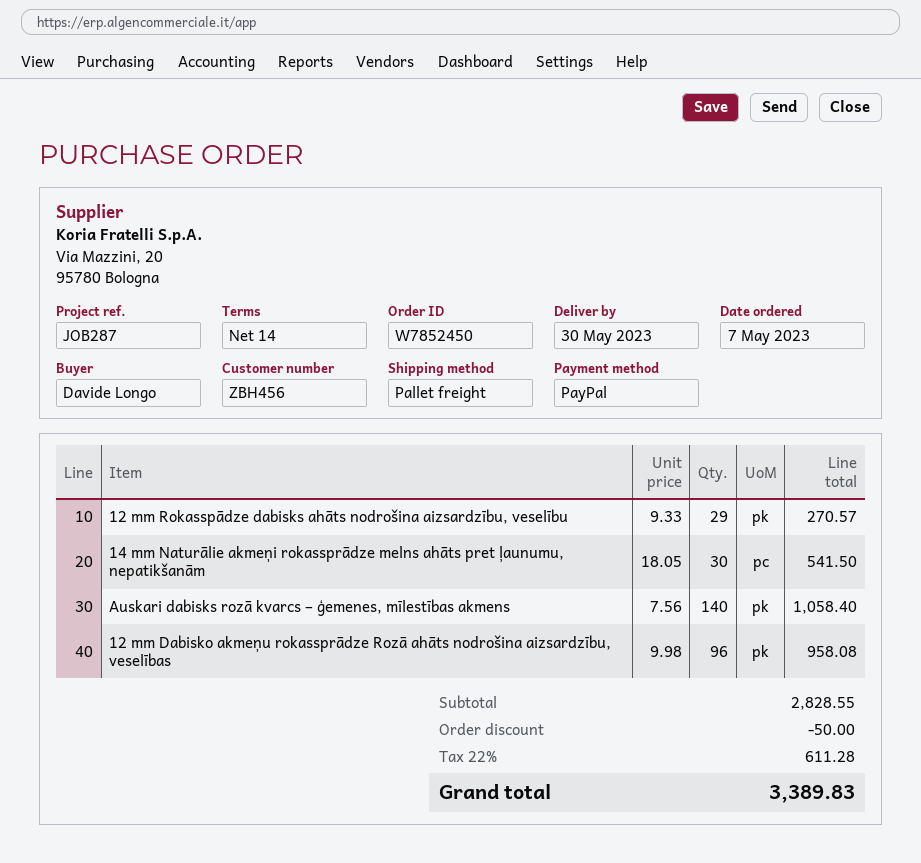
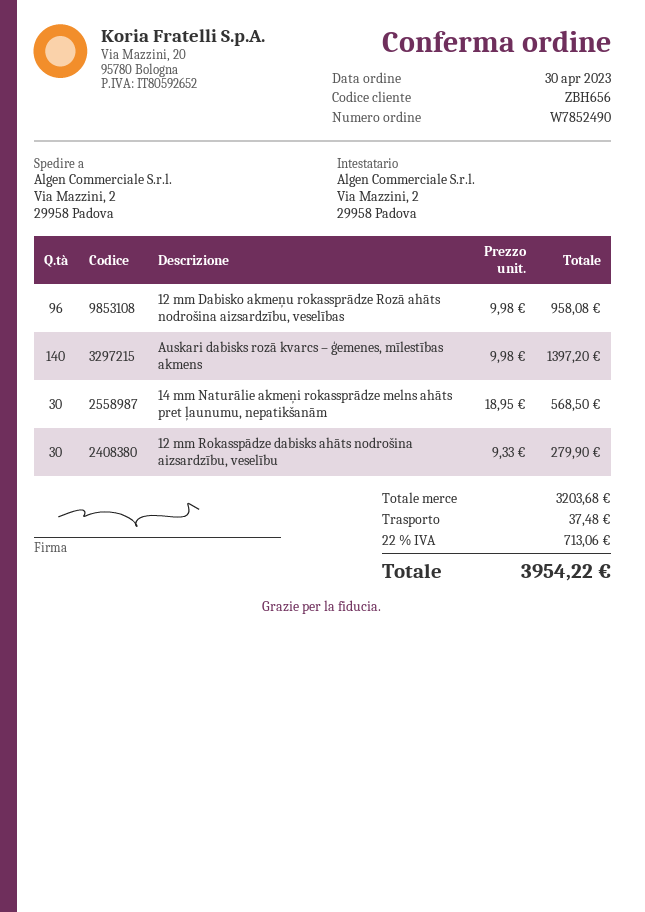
order number: W7852450 -> W7852490
order date: 2023-05-07 -> 2023-04-30
customer number: ZBH456 -> ZBH656
12 mm Rokasspādze dabisks ahāts nodrošina aizsardzību, veselību: 29 x 9.33 = 270.57 -> 30 x 9.33 = 279.90
14 mm Naturālie akmeņi rokassprādze melns ahāts pret ļaunumu, nepatikšanām: 30 x 18.05 = 541.50 -> 30 x 18.95 = 568.50
Auskari dabisks rozā kvarcs – ģemenes, mīlestības akmens: 140 x 7.56 = 1058.40 -> 140 x 9.98 = 1397.20
subtotal: 2828.55 -> 3203.68
discount: 50.00 -> none
shipping: none -> 37.48
tax: 22% = 611.28 -> 22% = 713.06
total: 3389.83 -> 3954.22

